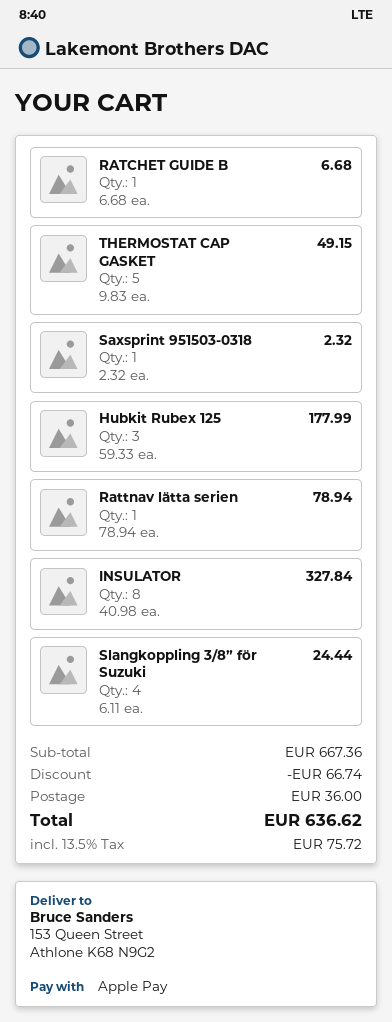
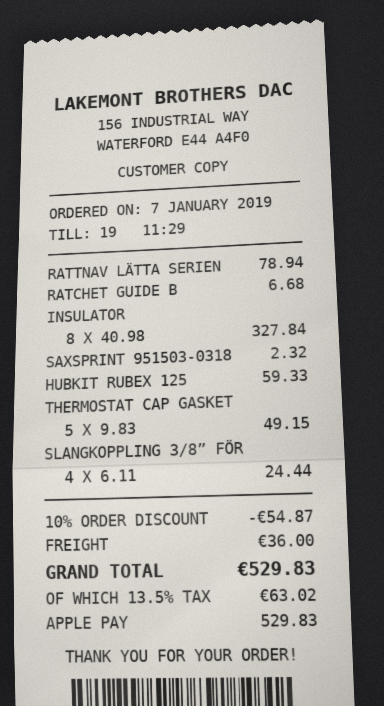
Hubkit Rubex 125: 3 x 59.33 = 177.99 -> 1 x 59.33 = 59.33
discount: 66.74 -> 54.87
tax: 13.5% = 75.72 -> 13.5% = 63.02
total: 636.62 -> 529.83

